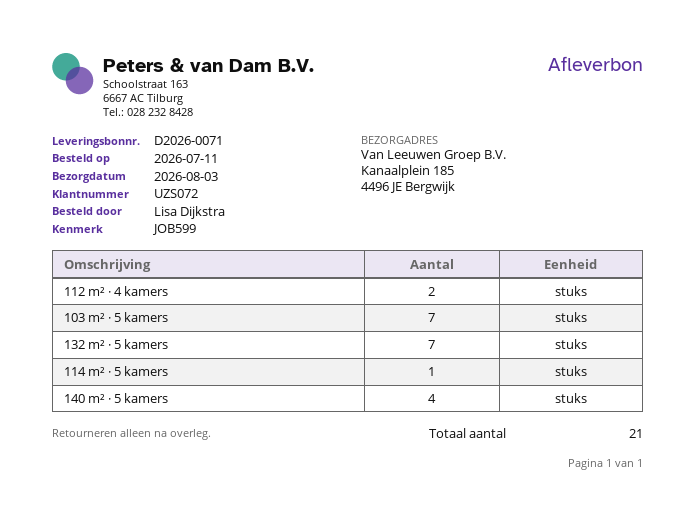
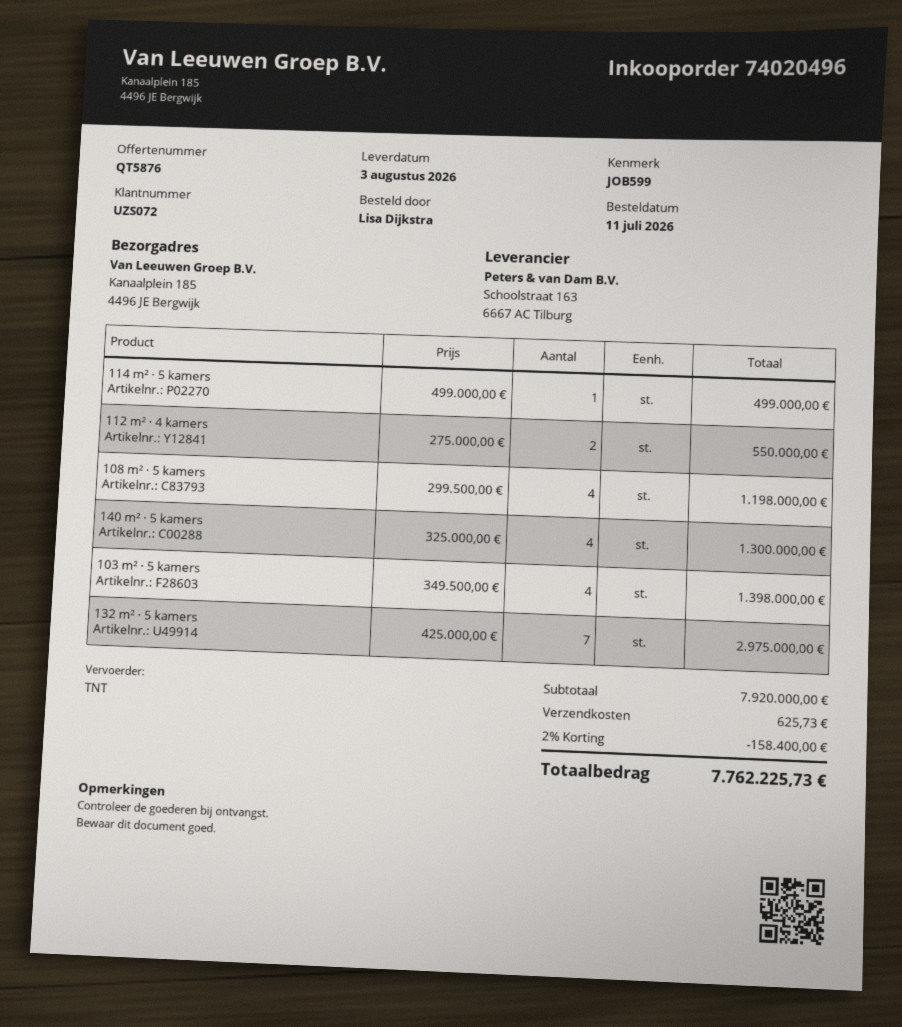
103 m² · 5 kamers: 7 -> 4
108 m² · 5 kamers: none -> 4

